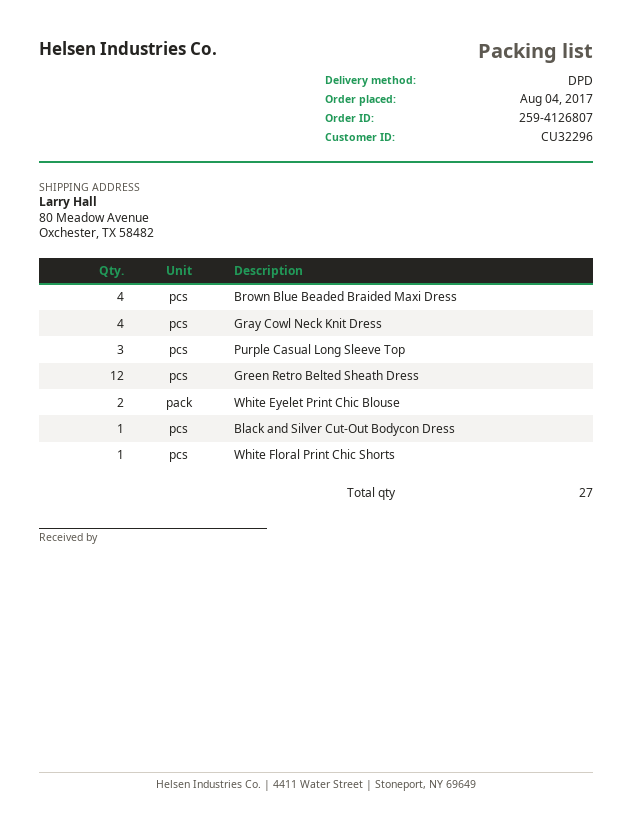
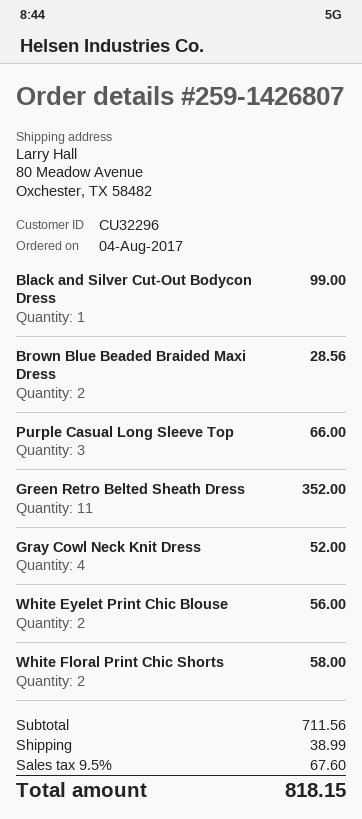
order number: 259-4126807 -> 259-1426807
Brown Blue Beaded Braided Maxi Dress: 4 -> 2
Green Retro Belted Sheath Dress: 12 -> 11
White Floral Print Chic Shorts: 1 -> 2

